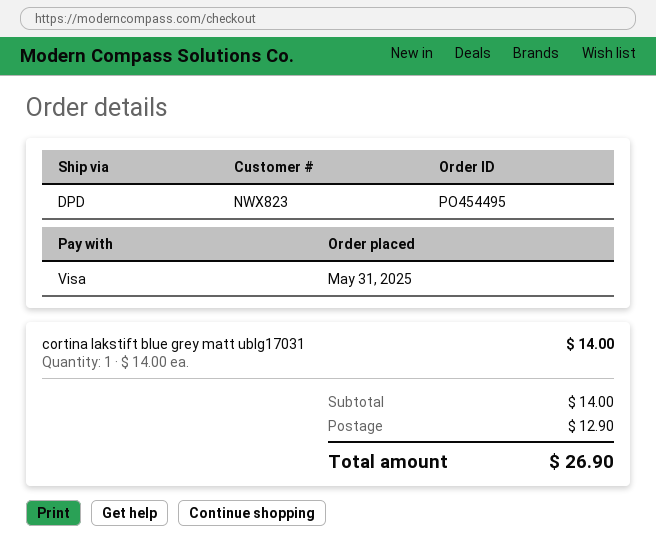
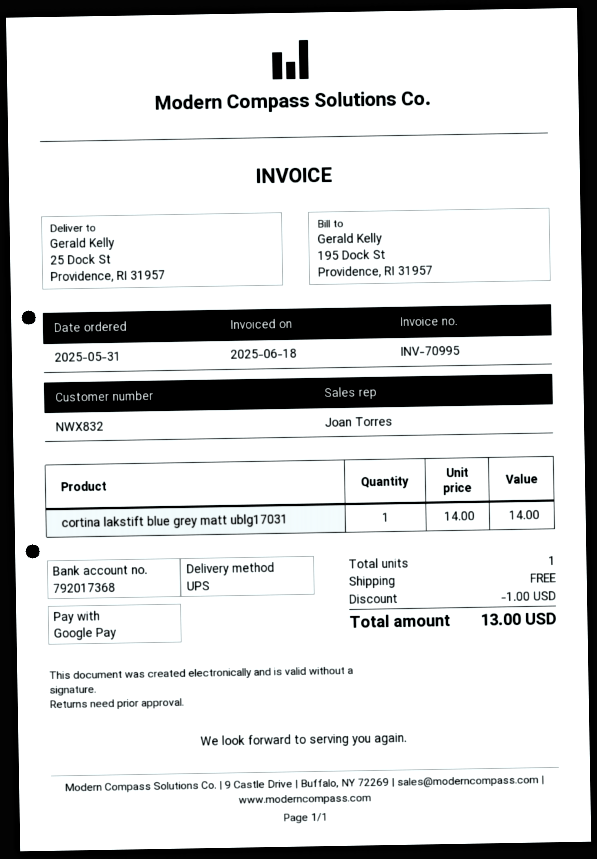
customer number: NWX823 -> NWX832
payment method: Visa -> Google Pay
shipping method: DPD -> UPS
discount: none -> 1.00
shipping: 12.90 -> 0.00
total: 26.90 -> 13.00

